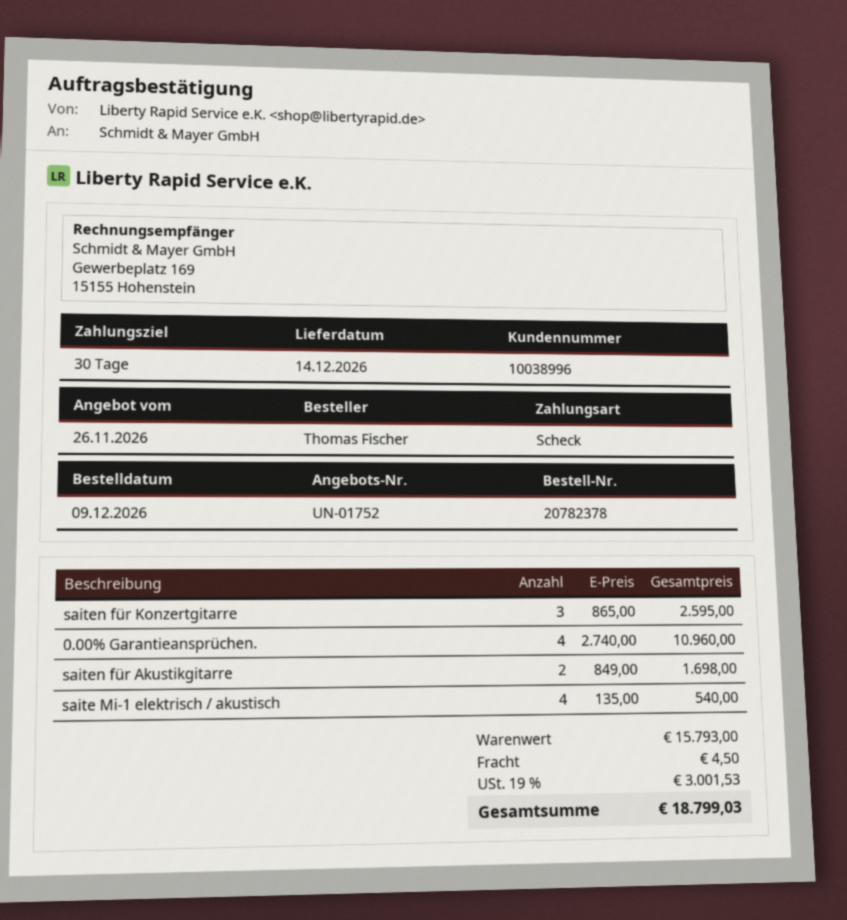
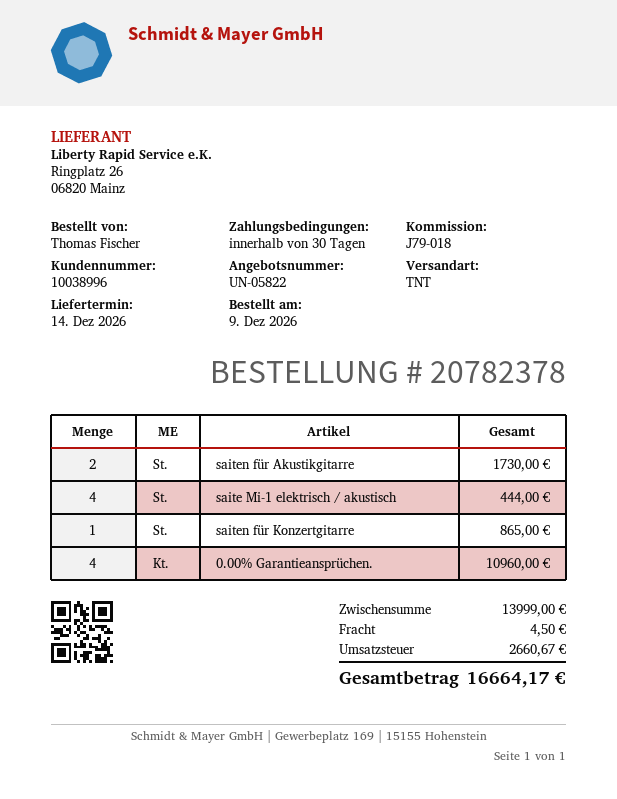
quote number: UN-01752 -> UN-05822
saiten für Konzertgitarre: 3 for 2595.00 -> 1 for 865.00
saiten für Akustikgitarre: 2 for 1698.00 -> 2 for 1730.00
saite Mi-1 elektrisch / akustisch: 4 for 540.00 -> 4 for 444.00
subtotal: 15793.00 -> 13999.00
tax: 3001.53 -> 2660.67
total: 18799.03 -> 16664.17

